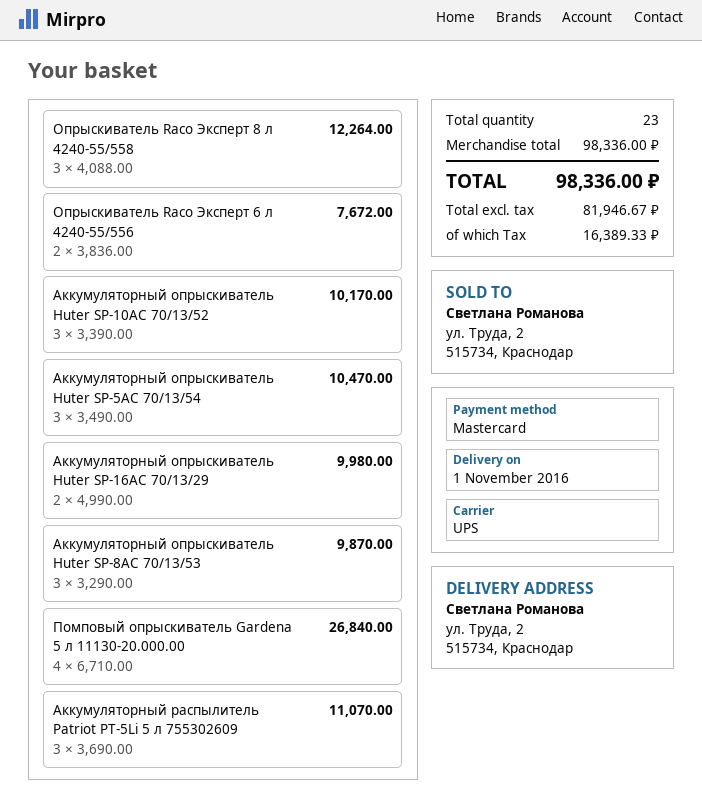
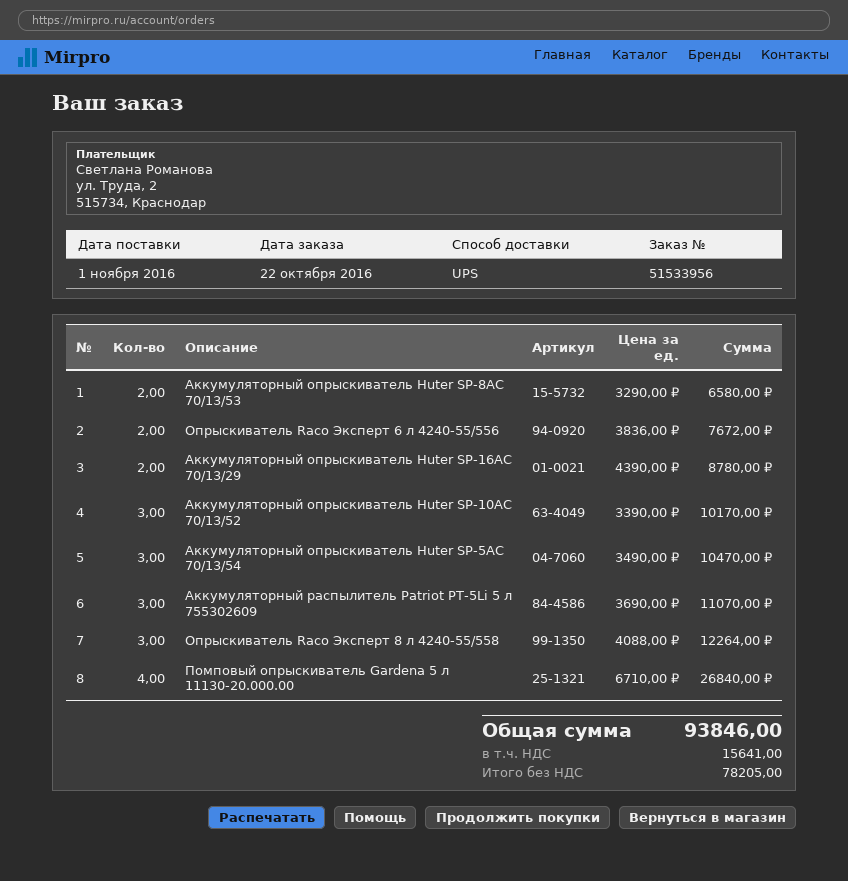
Аккумуляторный опрыскиватель Huter SP-16AC 70/13/29: 2 x 4990.00 = 9980.00 -> 2 x 4390.00 = 8780.00
Аккумуляторный опрыскиватель Huter SP-8AC 70/13/53: 3 x 3290.00 = 9870.00 -> 2 x 3290.00 = 6580.00
net: 81946.67 -> 78205.00
tax: 16389.33 -> 15641.00
total: 98336.00 -> 93846.00

